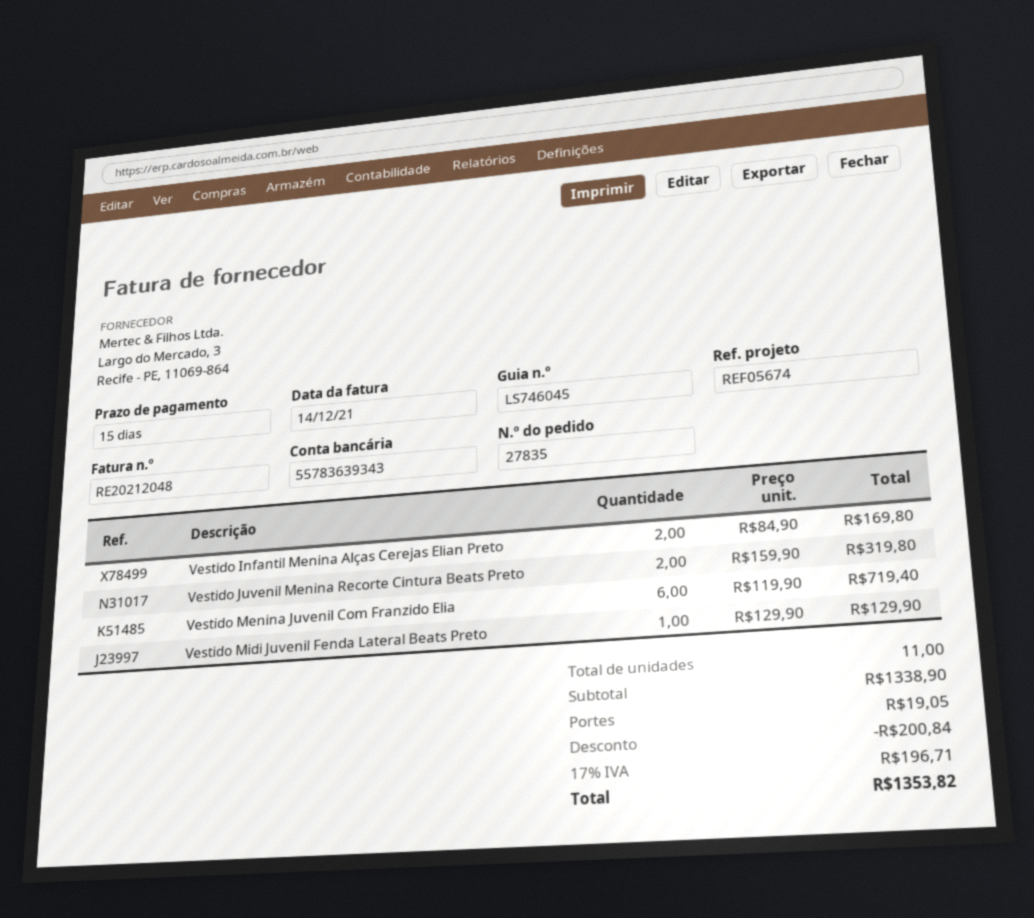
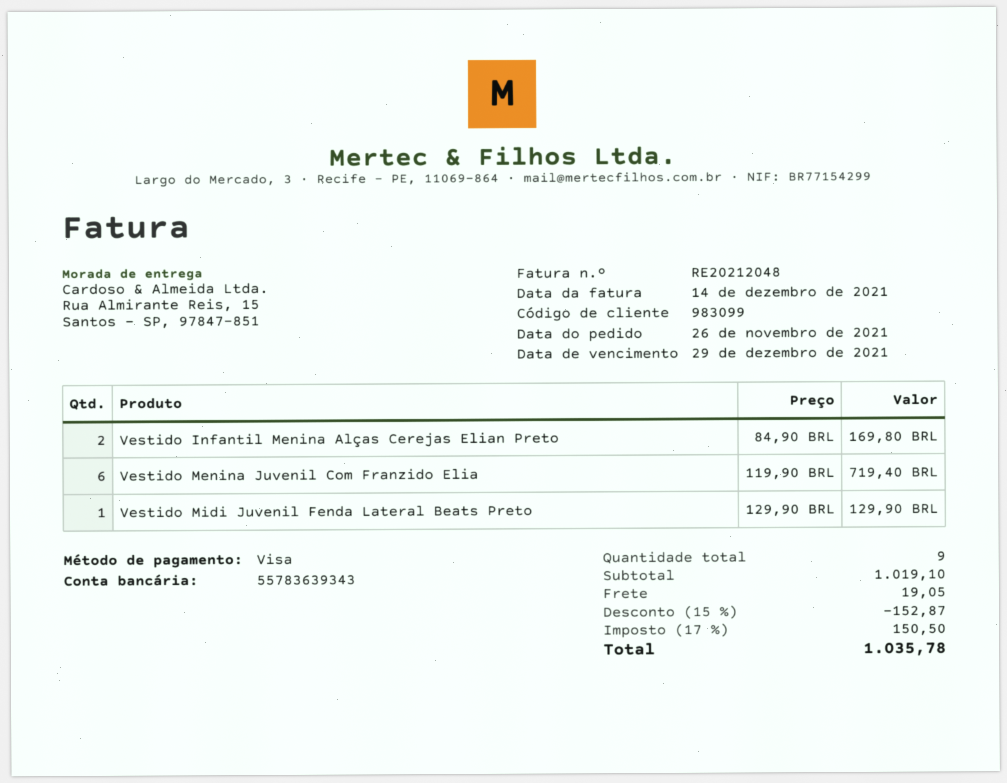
Vestido Juvenil Menina Recorte Cintura Beats Preto: 2 x 159.90 = 319.80 -> none
total quantity: 11 -> 9
subtotal: 1338.90 -> 1019.10
discount: 200.84 -> 152.87
tax: 17% = 196.71 -> 17% = 150.50
total: 1353.82 -> 1035.78

